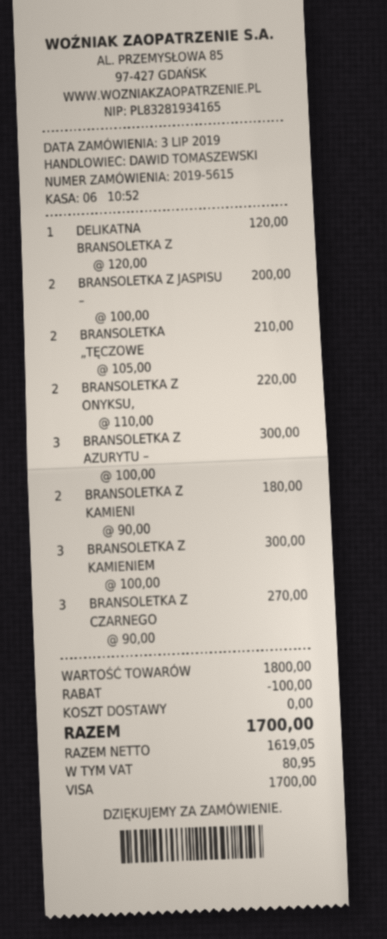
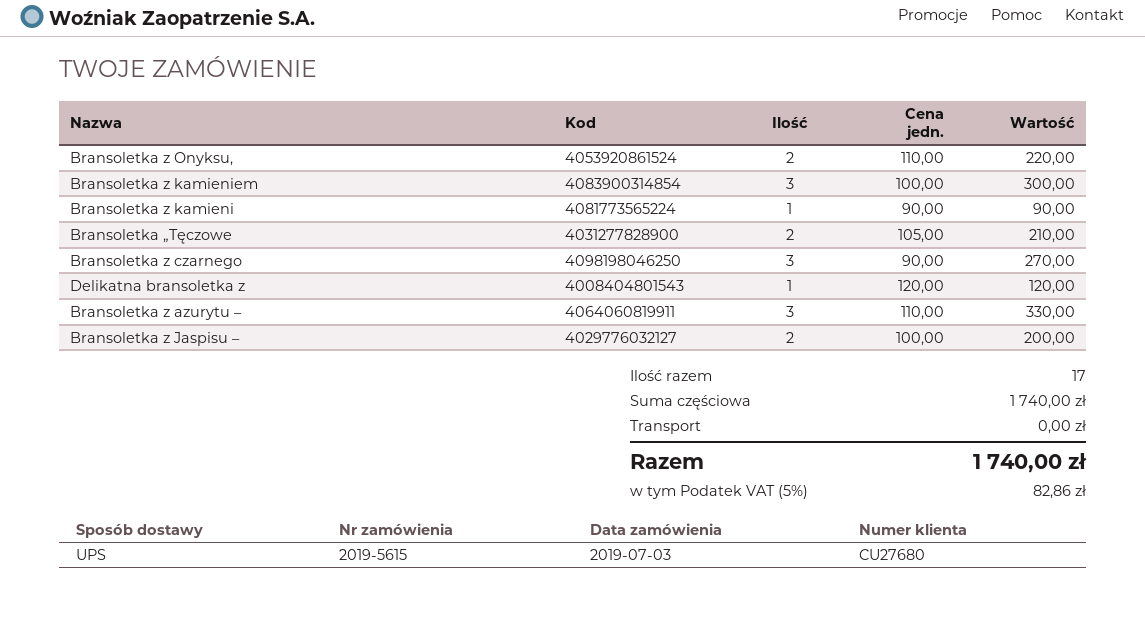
BRANSOLETKA Z AZURYTU –: 3 x 100.00 = 300.00 -> 3 x 110.00 = 330.00
BRANSOLETKA Z KAMIENI: 2 x 90.00 = 180.00 -> 1 x 90.00 = 90.00
subtotal: 1800.00 -> 1740.00
discount: 100.00 -> none
tax: 80.95 -> 82.86
total: 1700.00 -> 1740.00

